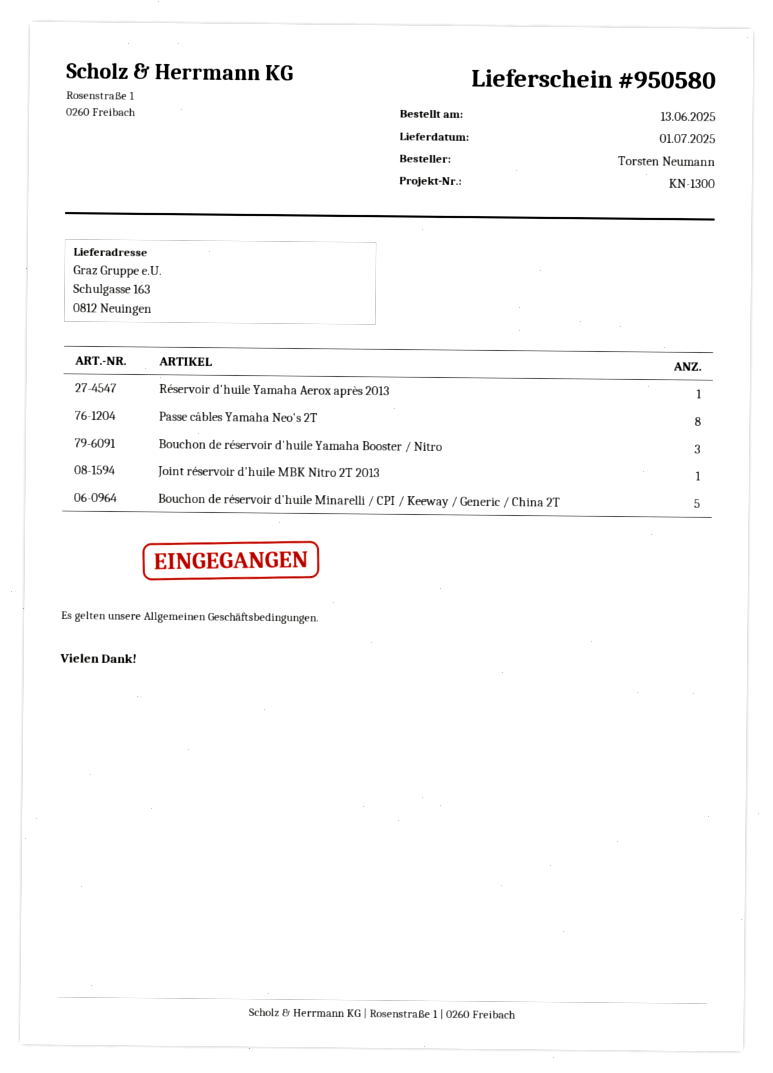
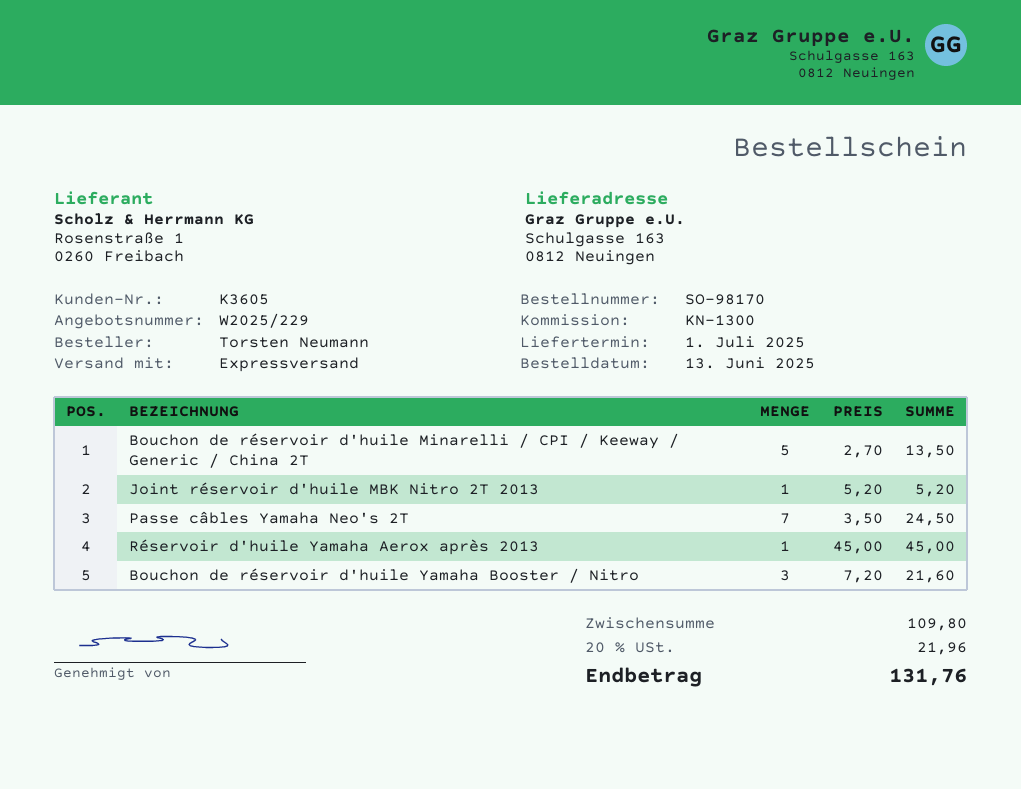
Passe câbles Yamaha Neo's 2T: 8 -> 7

